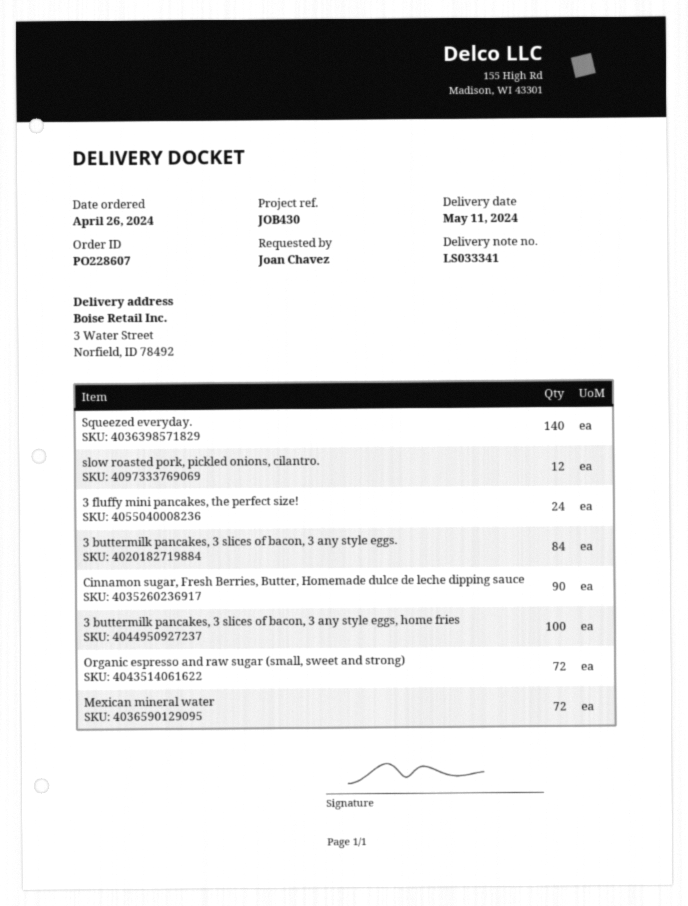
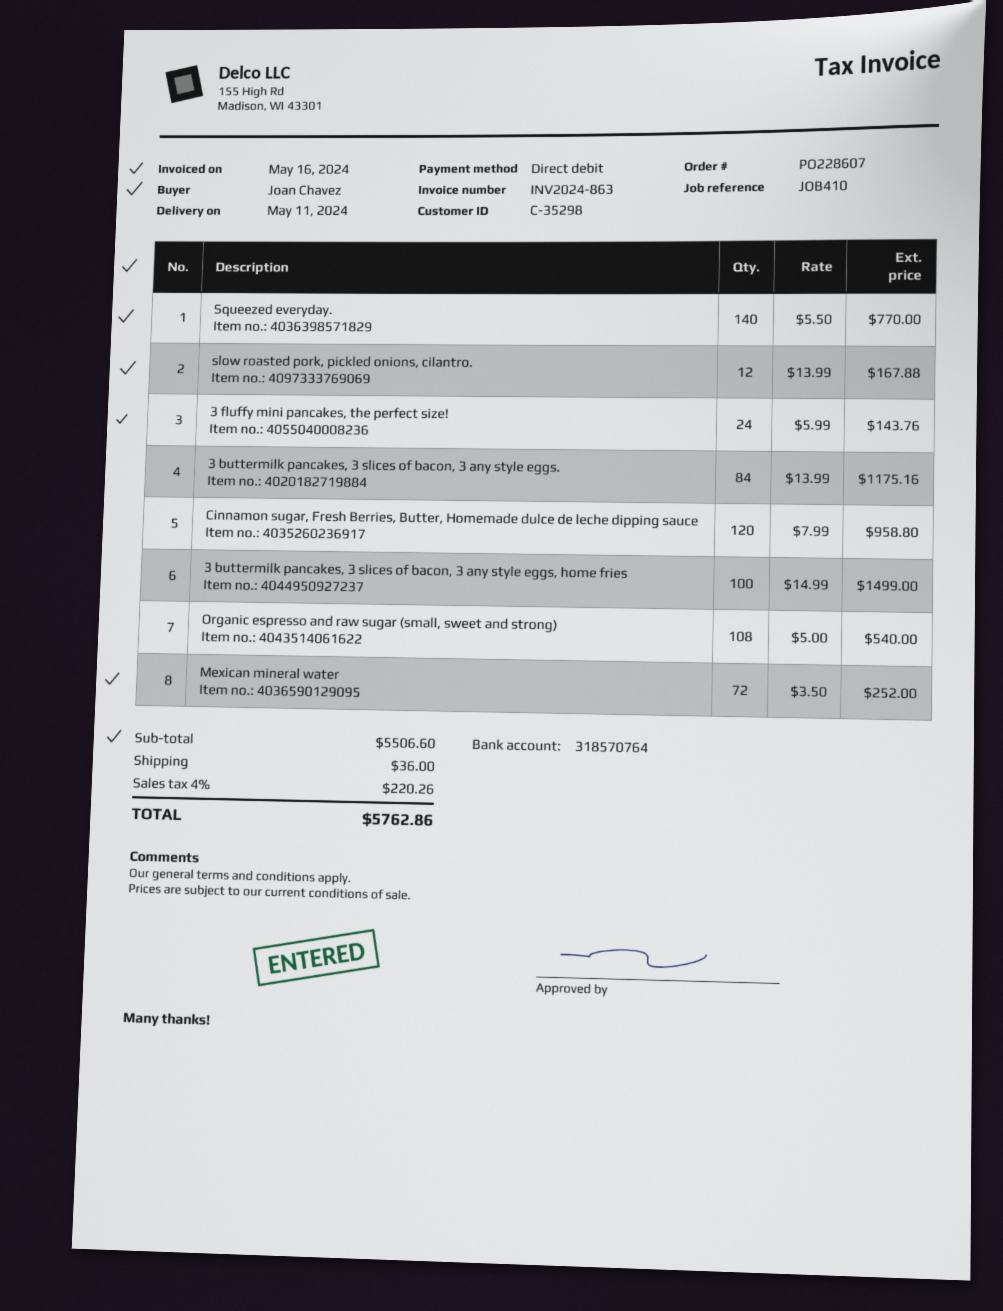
reference: JOB430 -> JOB410
Cinnamon sugar, Fresh Berries, Butter, Homemade dulce de leche dipping sauce: 90 -> 120
Organic espresso and raw sugar (small, sweet and strong): 72 -> 108

